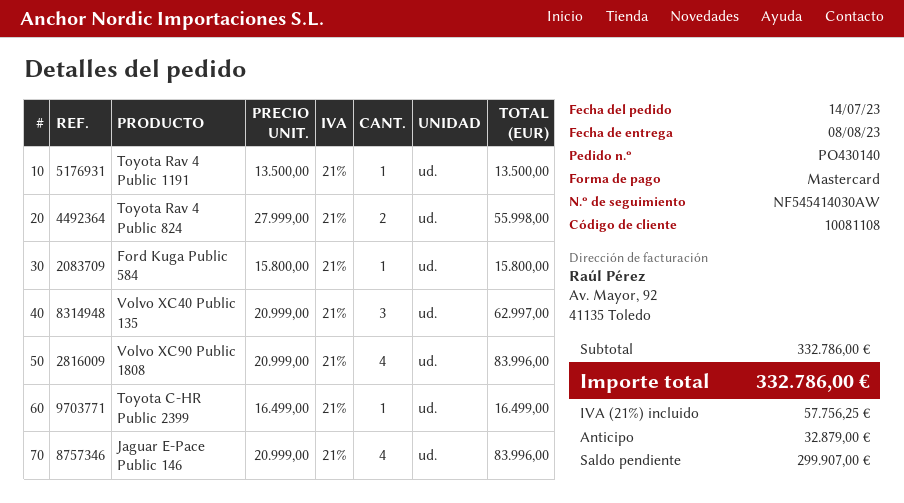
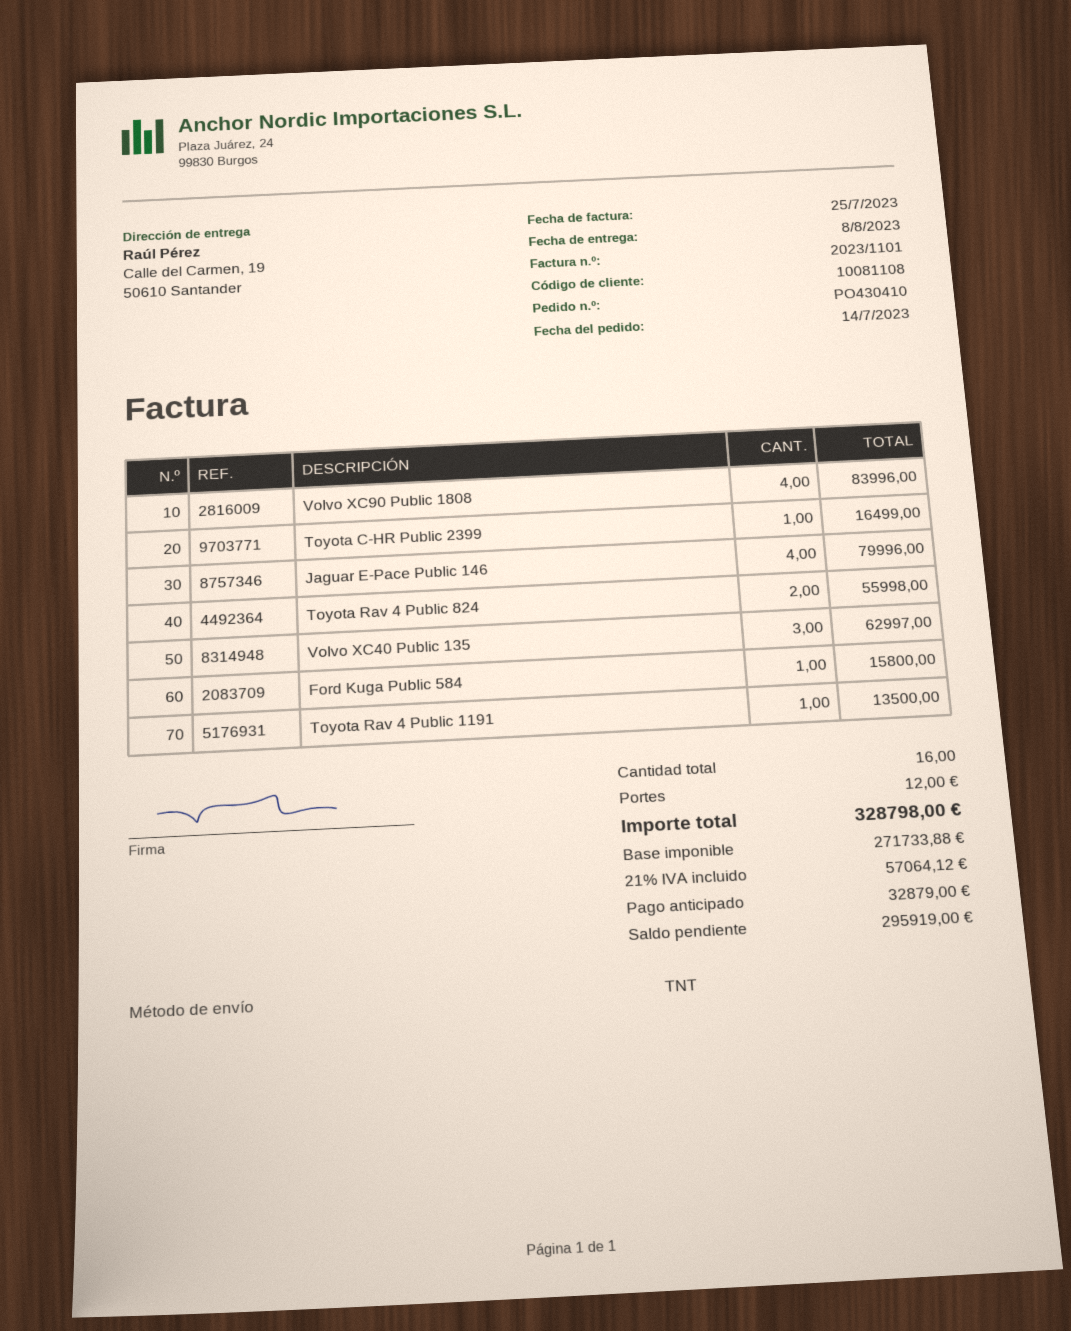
order number: PO430140 -> PO430410
Jaguar E-Pace Public 146: 4 for 83996.00 -> 4 for 79996.00
shipping: none -> 12.00
tax: 21% = 57756.25 -> 21% = 57064.12
total: 332786.00 -> 328798.00
balance: 299907.00 -> 295919.00

